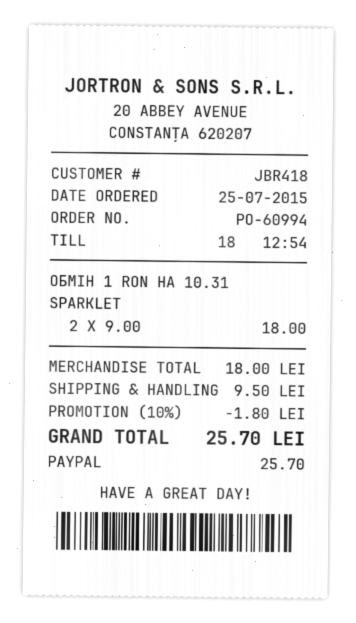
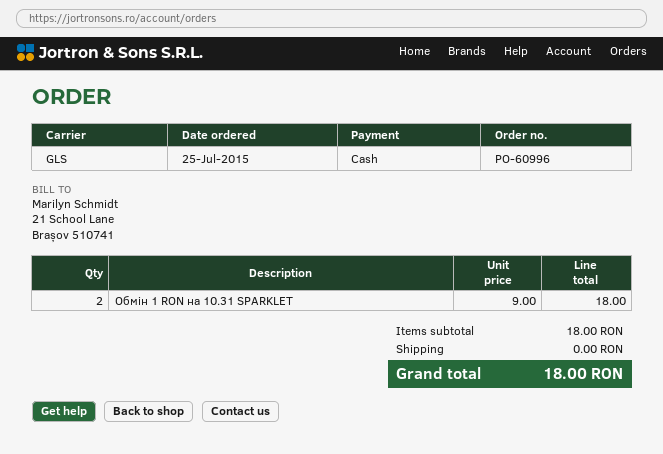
order number: PO-60994 -> PO-60996
payment method: PayPal -> cash
discount: 10% = 1.80 -> none
shipping: 9.50 -> 0.00
total: 25.70 -> 18.00

